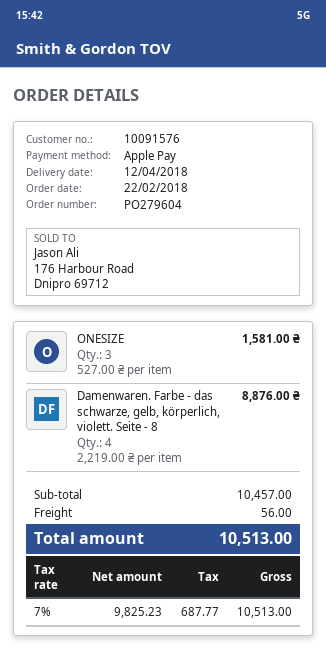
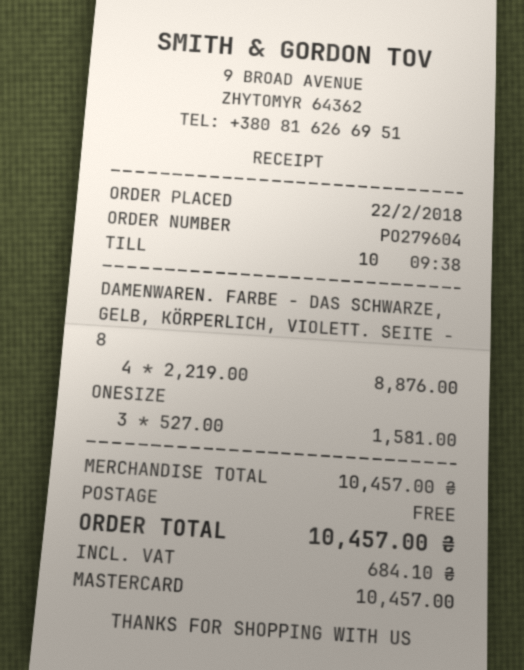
payment method: Apple Pay -> Mastercard
shipping: 56.00 -> 0.00
tax: 687.77 -> 684.10
total: 10513.00 -> 10457.00

